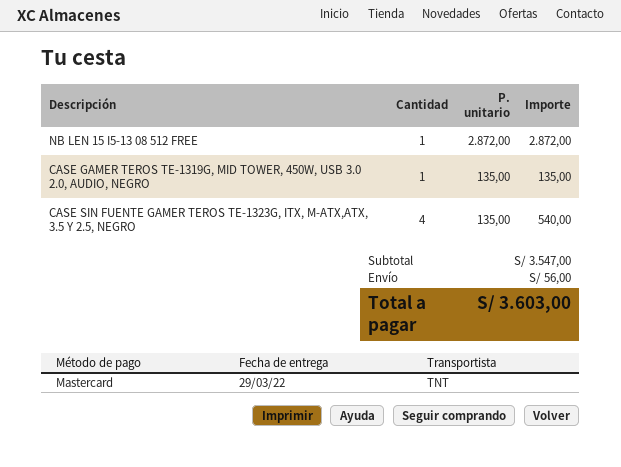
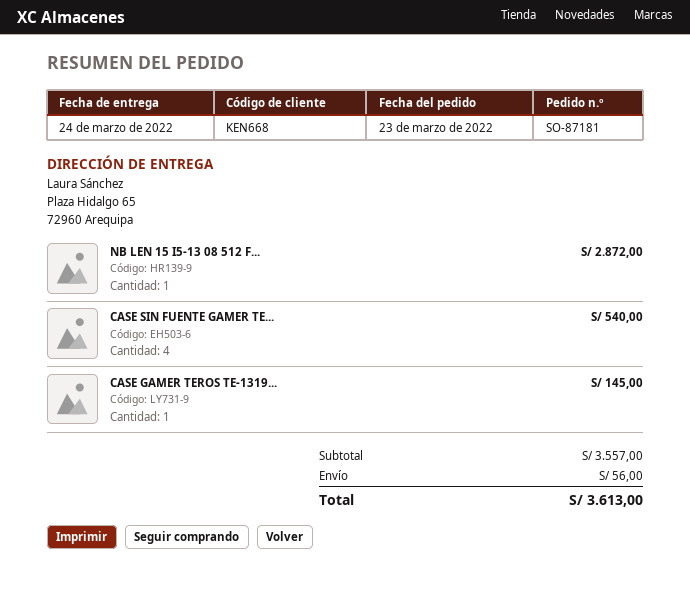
delivery date: 2022-03-29 -> 2022-03-24
CASE GAMER TEROS TE-1319G, MID TOWER, 450W, USB 3.0 2.0, AUDIO, NEGRO: 1 for 135.00 -> 1 for 145.00
subtotal: 3547.00 -> 3557.00
total: 3603.00 -> 3613.00

